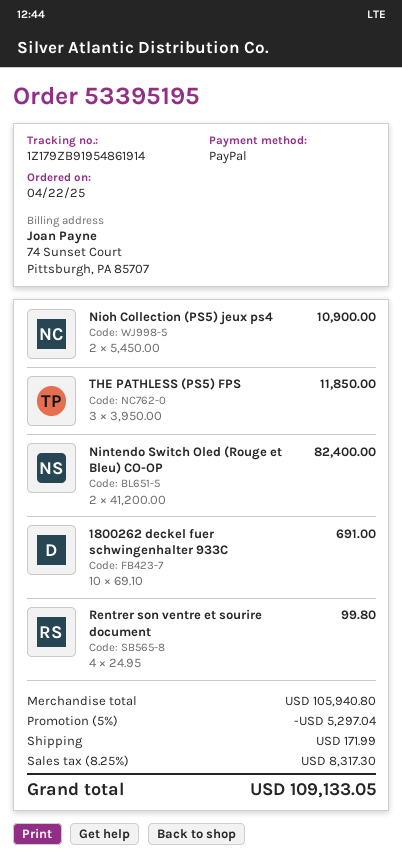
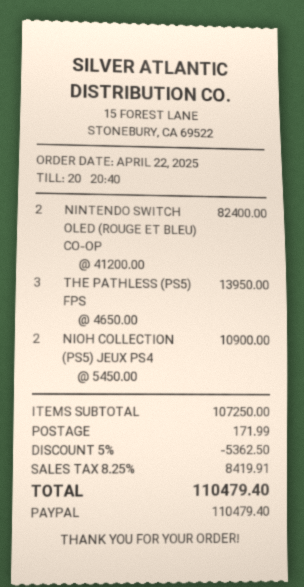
THE PATHLESS (PS5) FPS: 3 x 3950.00 = 11850.00 -> 3 x 4650.00 = 13950.00
1800262 deckel fuer schwingenhalter 933C: 10 x 69.10 = 691.00 -> none
Rentrer son ventre et sourire document: 4 x 24.95 = 99.80 -> none
subtotal: 105940.80 -> 107250.00
discount: 5% = 5297.04 -> 5% = 5362.50
tax: 8.25% = 8317.30 -> 8.25% = 8419.91
total: 109133.05 -> 110479.40

